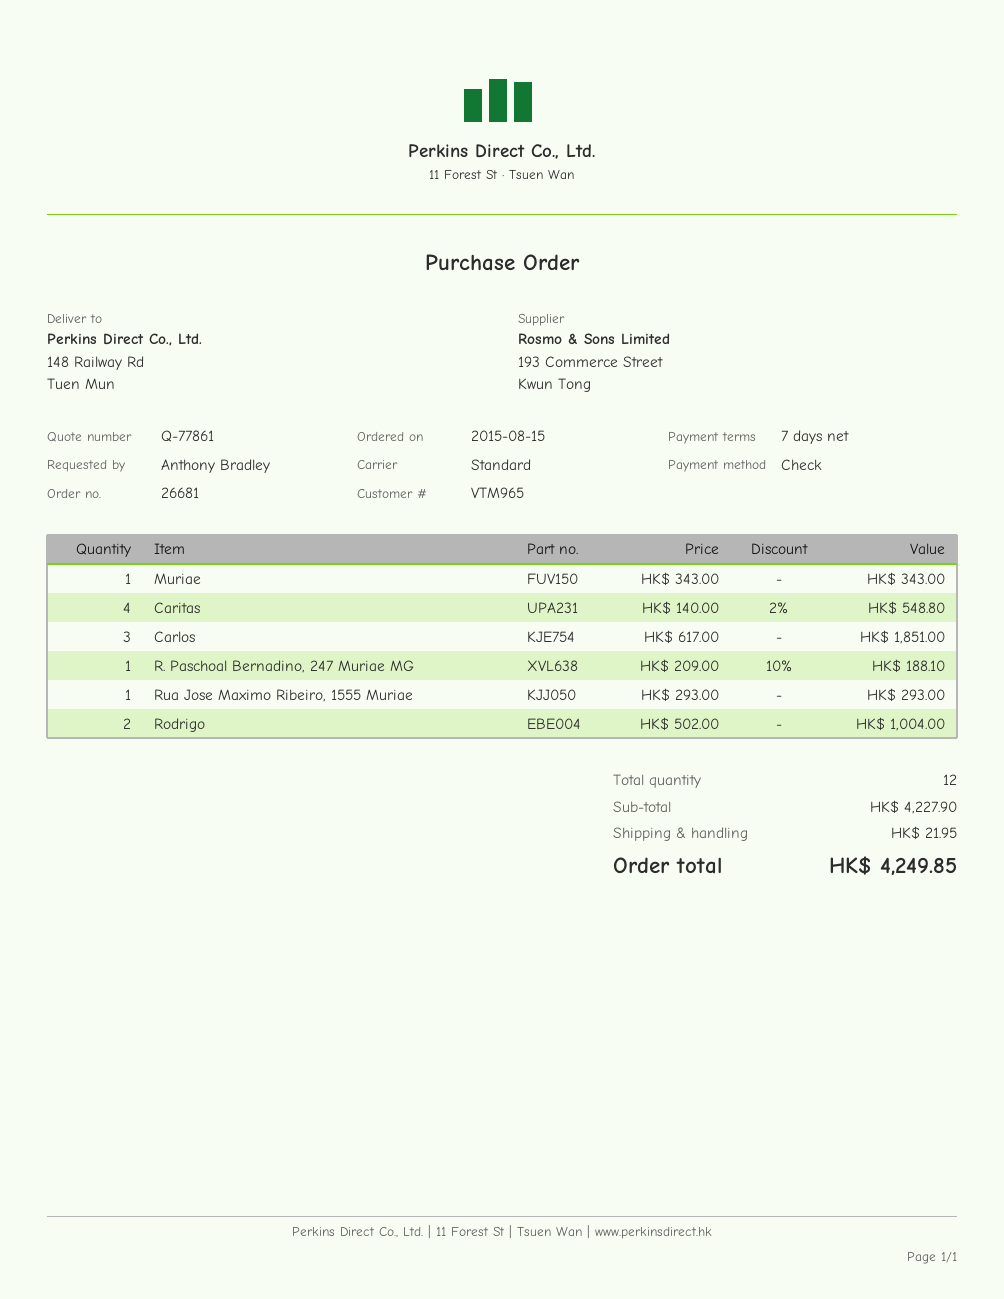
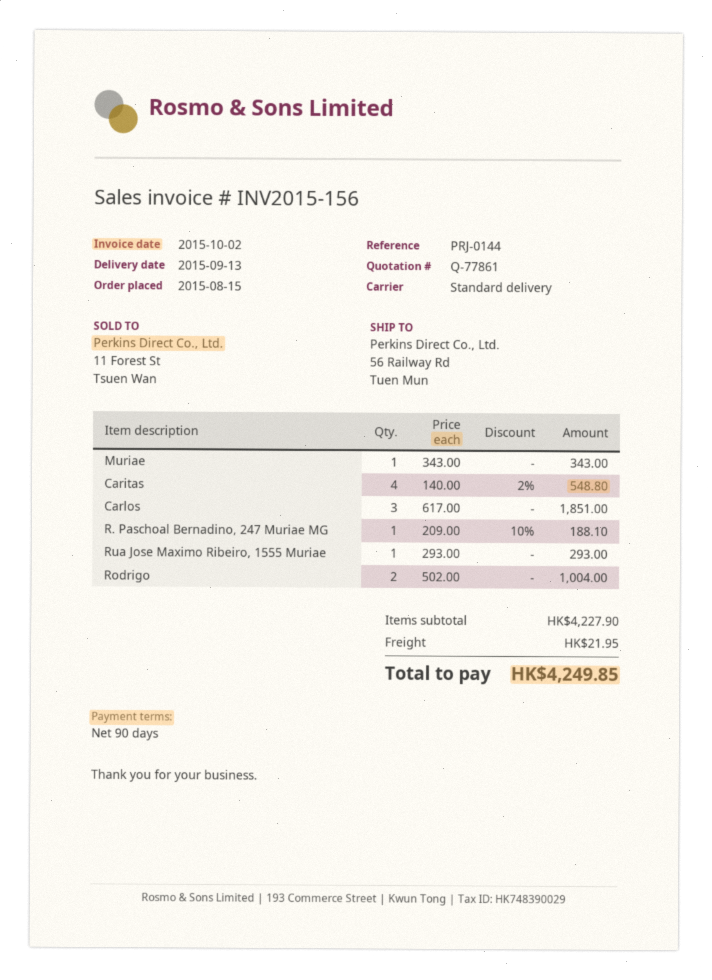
payment terms: 7 days -> 90 days
ship to: 148 Railway Rd, Tuen Mun -> 56 Railway Rd, Tuen Mun

